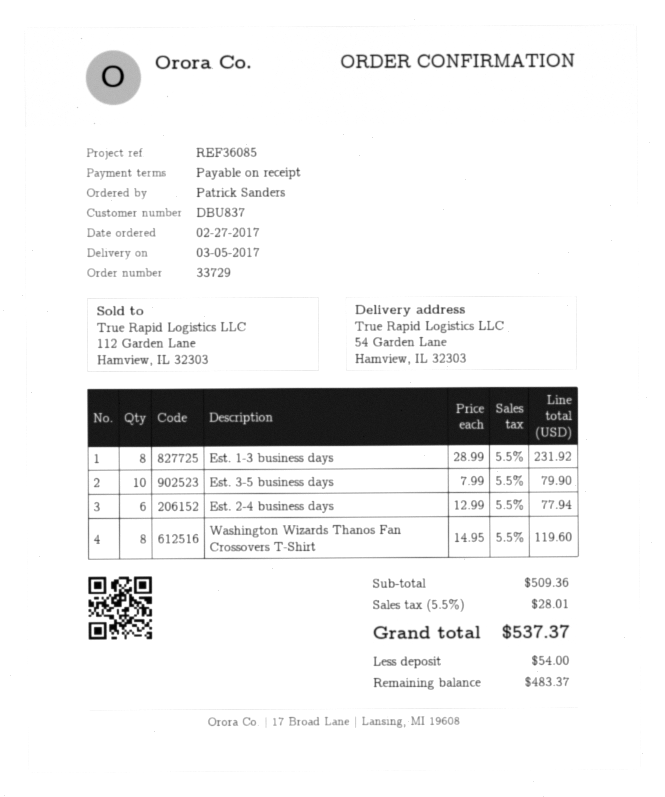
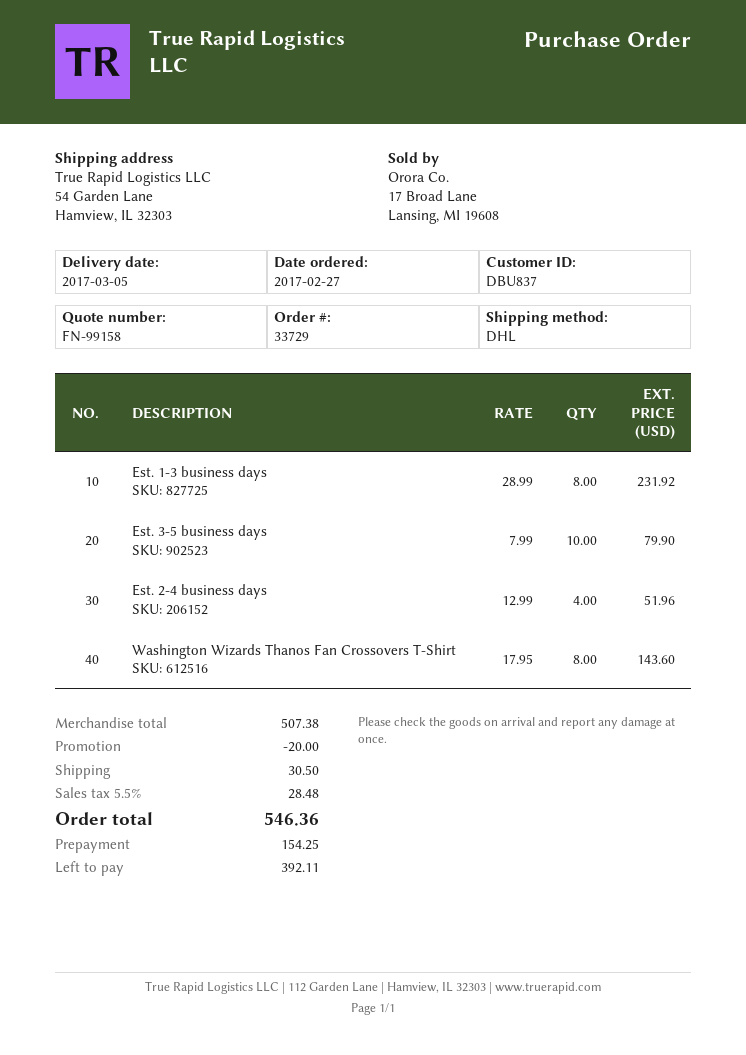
Est. 2-4 business days: 6 x 12.99 = 77.94 -> 4 x 12.99 = 51.96
Washington Wizards Thanos Fan Crossovers T-Shirt: 8 x 14.95 = 119.60 -> 8 x 17.95 = 143.60
subtotal: 509.36 -> 507.38
discount: none -> 20.00
shipping: none -> 30.50
tax: 5.5% = 28.01 -> 5.5% = 28.48
total: 537.37 -> 546.36
deposit: 54.00 -> 154.25
balance: 483.37 -> 392.11

